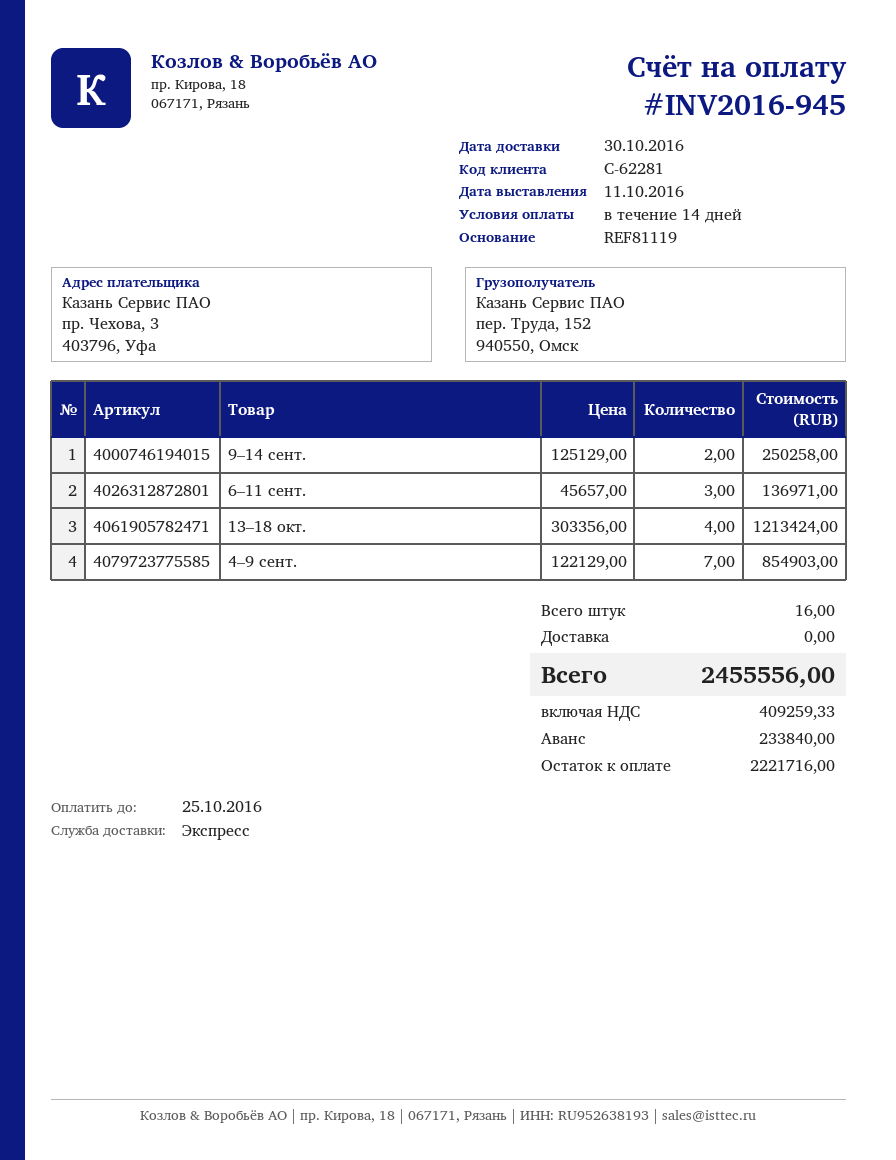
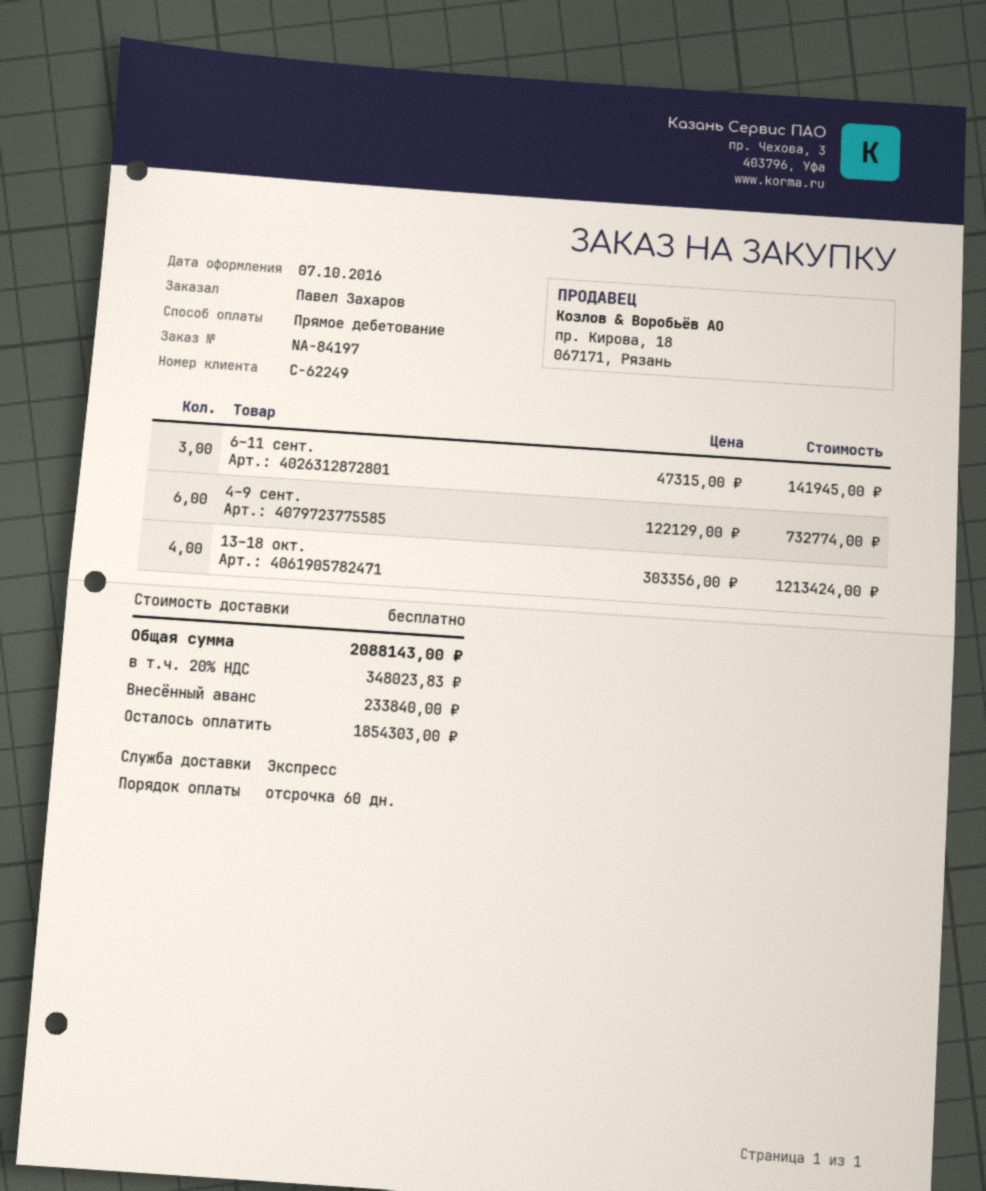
payment terms: 14 days -> 60 days
customer number: C-62281 -> C-62249
9–14 сент.: 2 x 125129.00 = 250258.00 -> none
6–11 сент.: 3 x 45657.00 = 136971.00 -> 3 x 47315.00 = 141945.00
4–9 сент.: 7 x 122129.00 = 854903.00 -> 6 x 122129.00 = 732774.00
tax: 409259.33 -> 348023.83
total: 2455556.00 -> 2088143.00
balance: 2221716.00 -> 1854303.00

